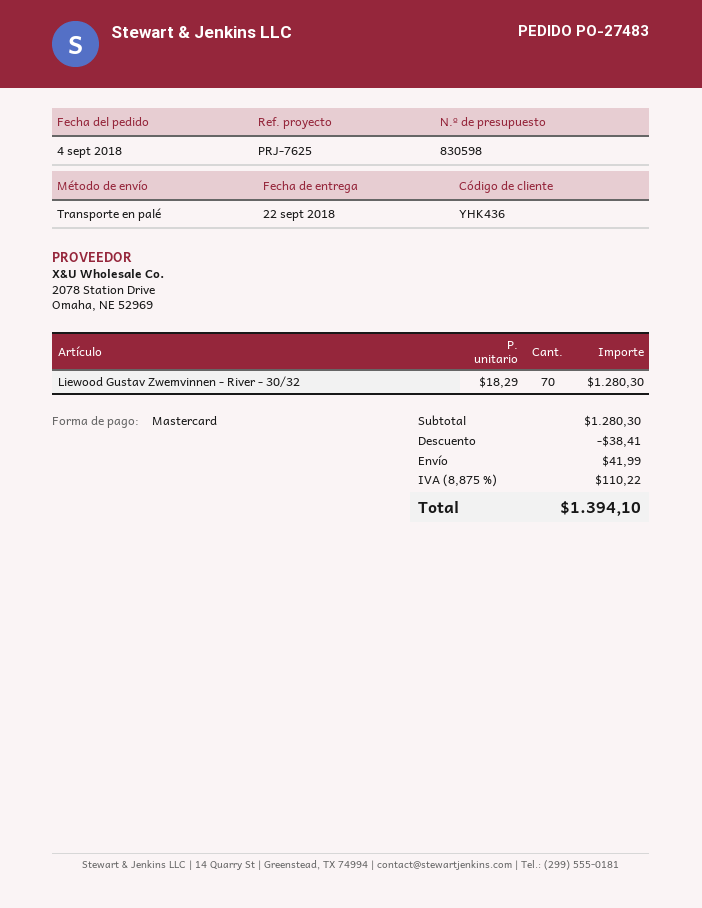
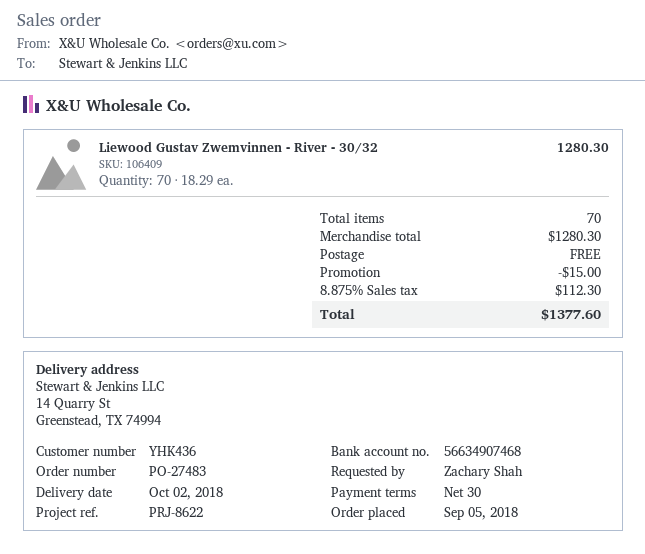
order date: 2018-09-04 -> 2018-09-05
delivery date: 2018-09-22 -> 2018-10-02
reference: PRJ-7625 -> PRJ-8622
discount: 38.41 -> 15.00
shipping: 41.99 -> 0.00
tax: 8.875% = 110.22 -> 8.875% = 112.30
total: 1394.10 -> 1377.60

